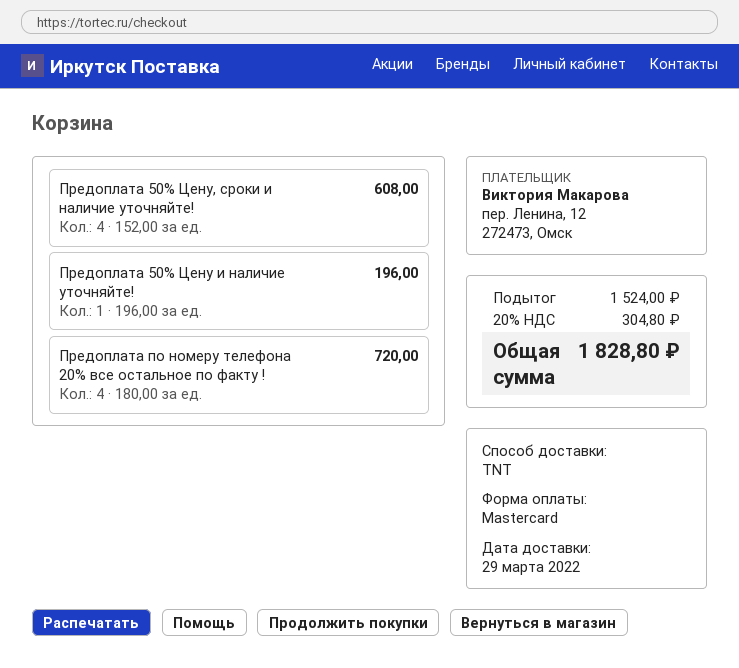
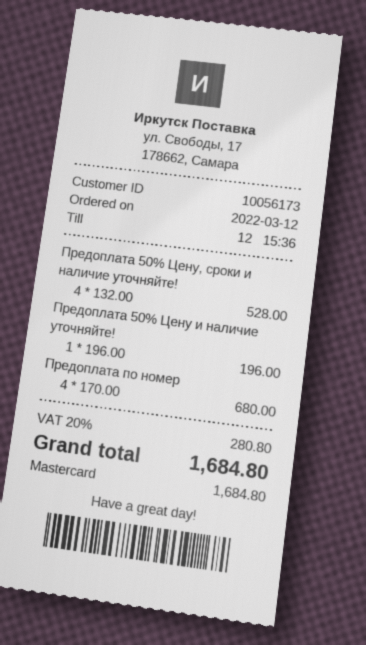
Предоплата 50% Цену, сроки и наличие уточняйте!: 4 x 152.00 = 608.00 -> 4 x 132.00 = 528.00
Предоплата по номеру телефона 20% все остальное по факту !: 4 x 180.00 = 720.00 -> 4 x 170.00 = 680.00
tax: 20% = 304.80 -> 20% = 280.80
total: 1828.80 -> 1684.80

